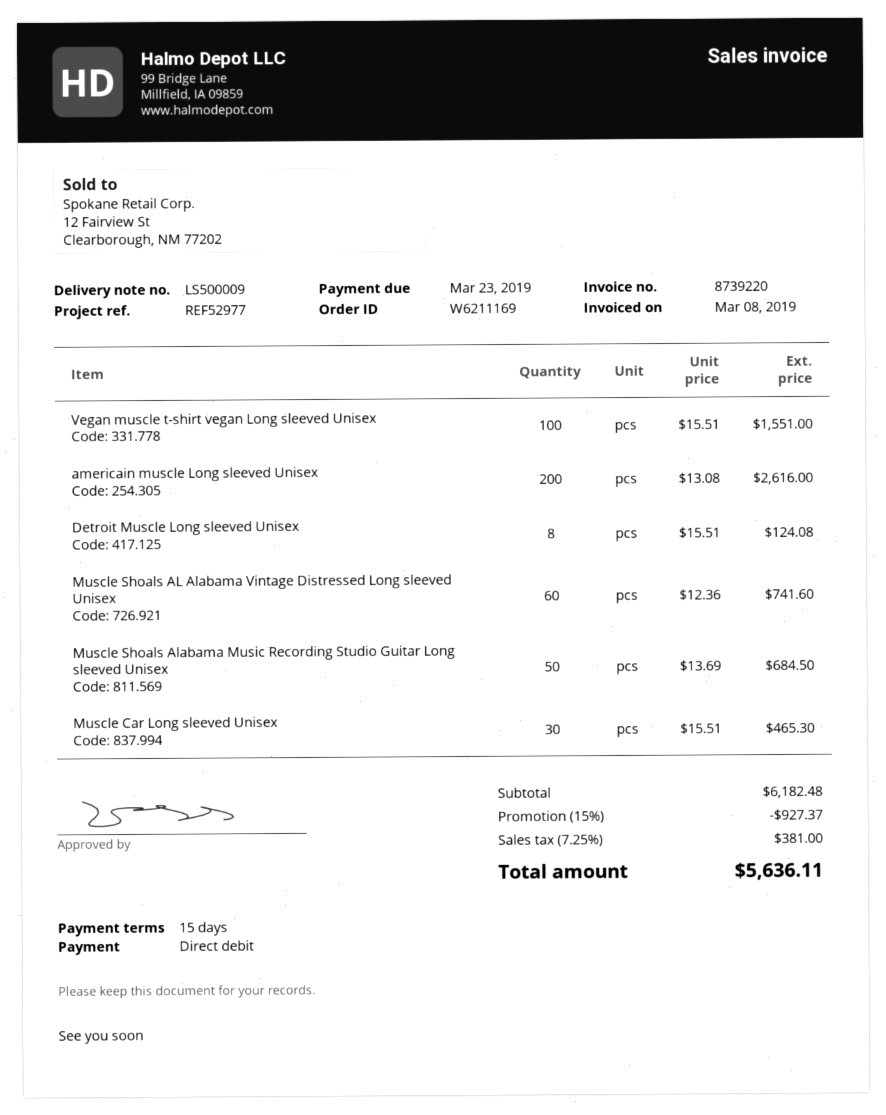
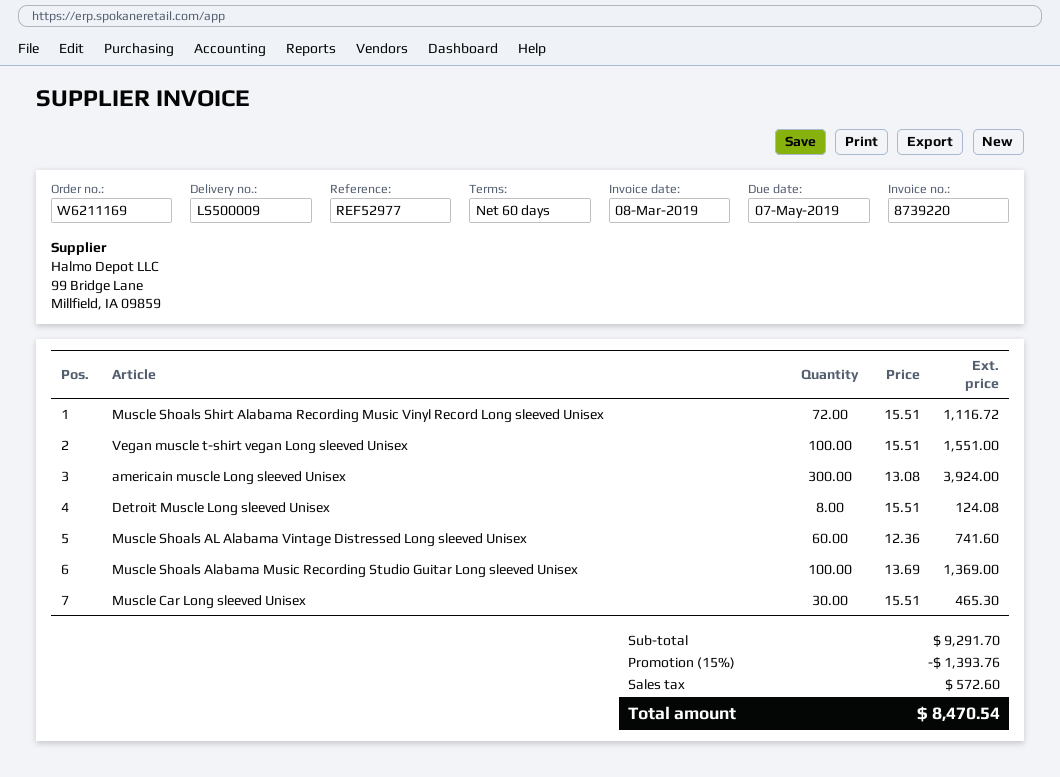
payment terms: 15 days -> 60 days
due date: 2019-03-23 -> 2019-05-07
americain muscle Long sleeved Unisex: 200 x 13.08 = 2616.00 -> 300 x 13.08 = 3924.00
Muscle Shoals Alabama Music Recording Studio Guitar Long sleeved Unisex: 50 x 13.69 = 684.50 -> 100 x 13.69 = 1369.00
Muscle Shoals Shirt Alabama Recording Music Vinyl Record Long sleeved Unisex: none -> 72 x 15.51 = 1116.72
subtotal: 6182.48 -> 9291.70
discount: 15% = 927.37 -> 15% = 1393.76
tax: 381.00 -> 572.60
total: 5636.11 -> 8470.54

